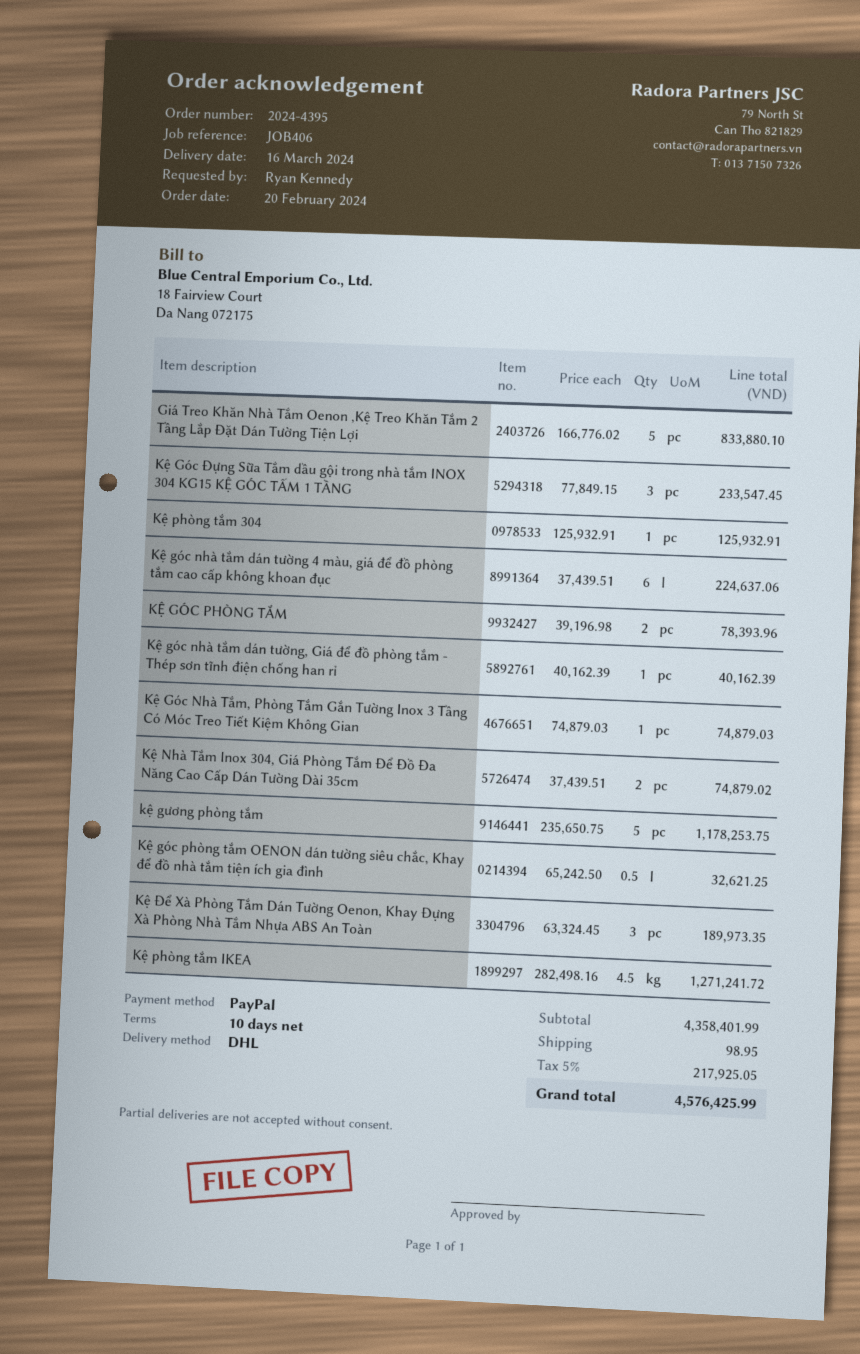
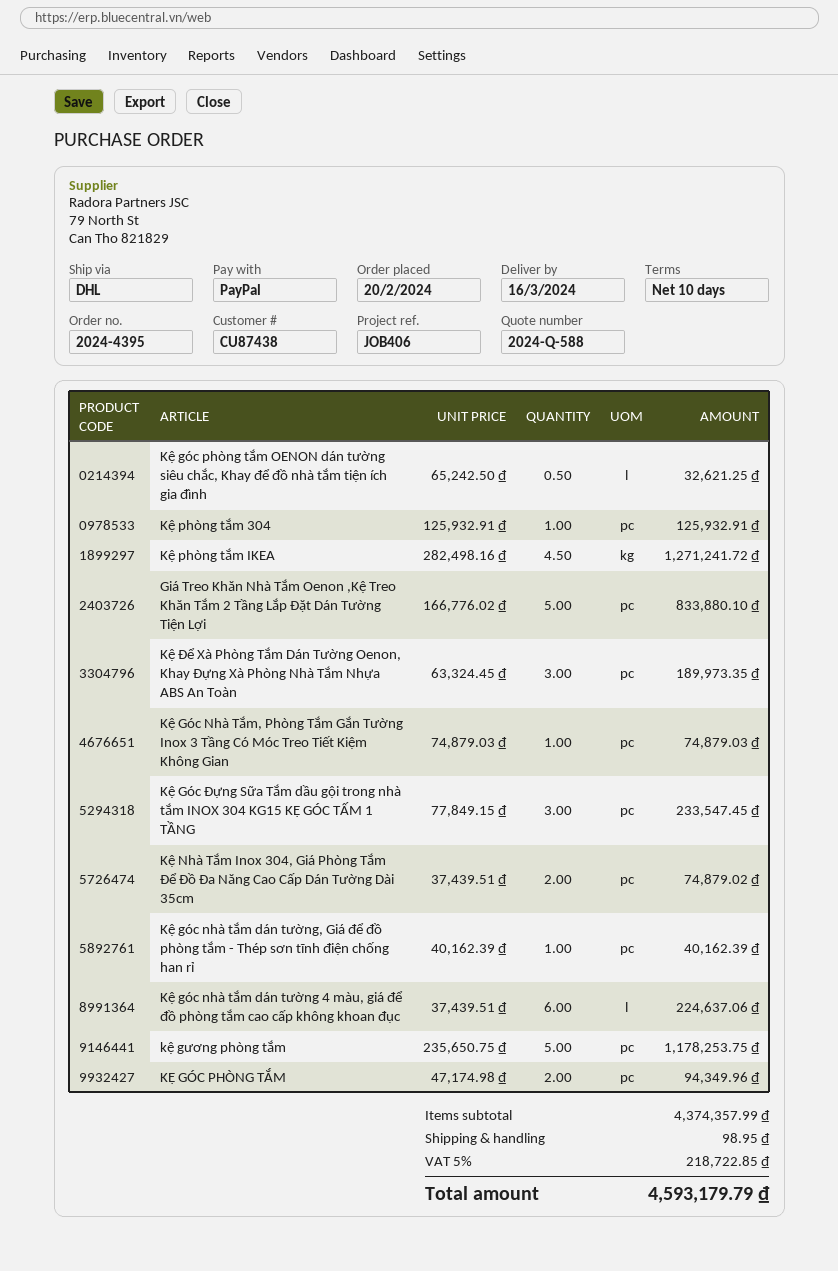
KỆ GÓC PHÒNG TẮM: 2 x 39196.98 = 78393.96 -> 2 x 47174.98 = 94349.96
subtotal: 4358401.99 -> 4374357.99
tax: 5% = 217925.05 -> 5% = 218722.85
total: 4576425.99 -> 4593179.79

